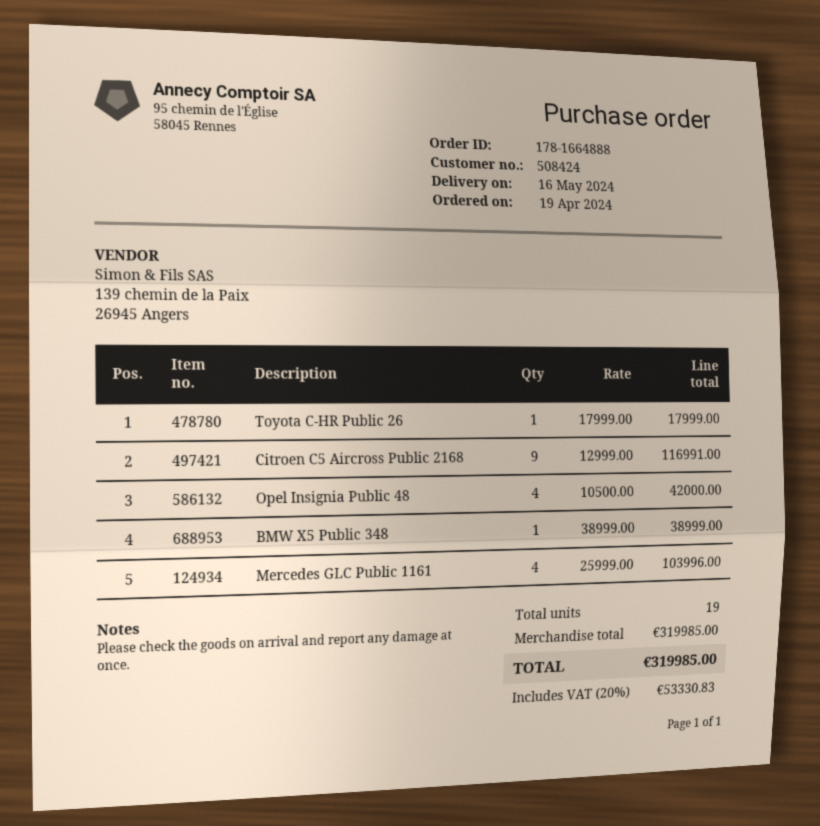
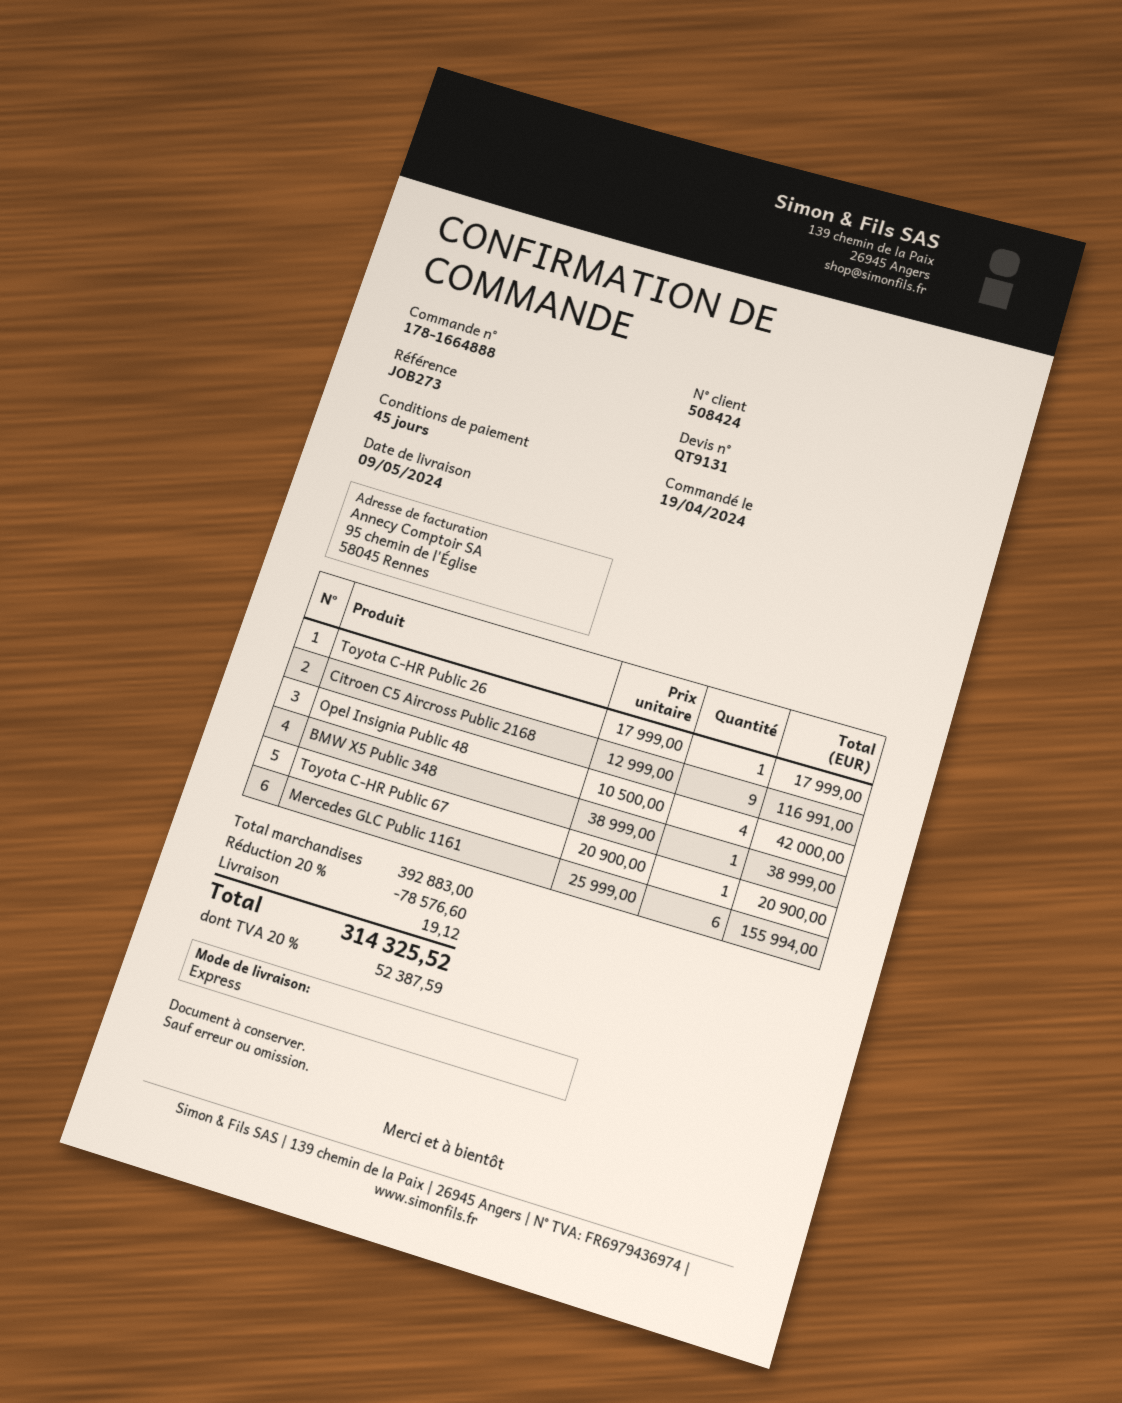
delivery date: 2024-05-16 -> 2024-05-09
Mercedes GLC Public 1161: 4 x 25999.00 = 103996.00 -> 6 x 25999.00 = 155994.00
Toyota C-HR Public 67: none -> 1 x 20900.00 = 20900.00
subtotal: 319985.00 -> 392883.00
discount: none -> 20% = 78576.60
shipping: none -> 19.12
tax: 20% = 53330.83 -> 20% = 52387.59
total: 319985.00 -> 314325.52

